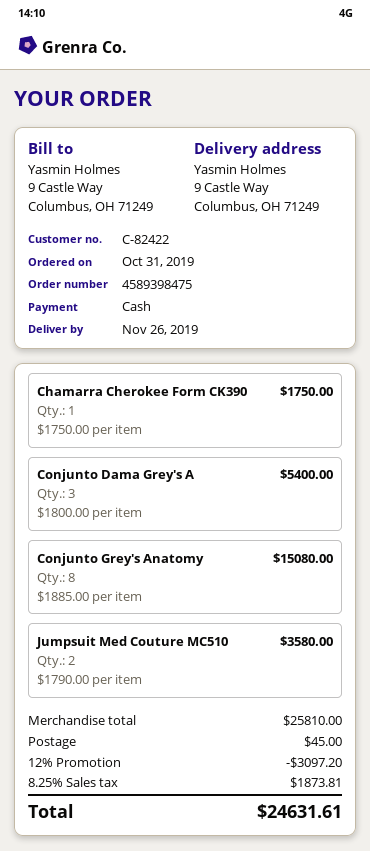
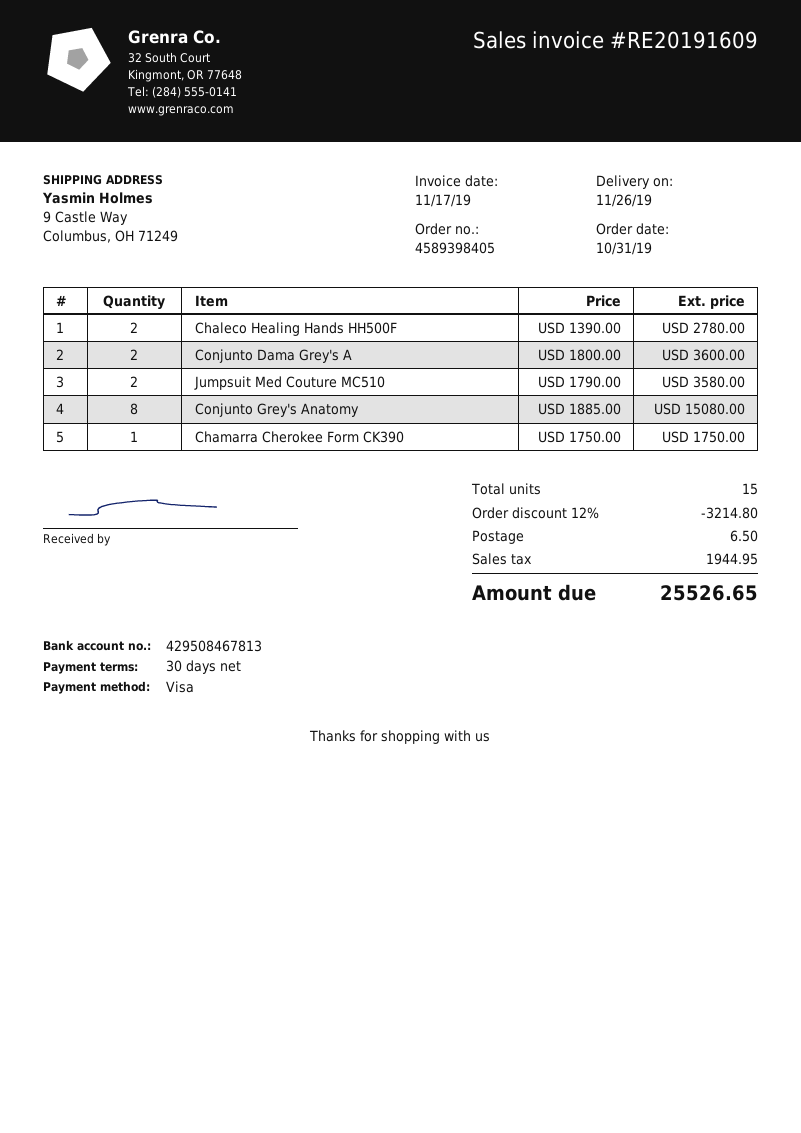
order number: 4589398475 -> 4589398405
payment method: cash -> Visa
Conjunto Dama Grey's A: 3 x 1800.00 = 5400.00 -> 2 x 1800.00 = 3600.00
Chaleco Healing Hands HH500F: none -> 2 x 1390.00 = 2780.00
discount: 12% = 3097.20 -> 12% = 3214.80
shipping: 45.00 -> 6.50
tax: 1873.81 -> 1944.95
total: 24631.61 -> 25526.65

